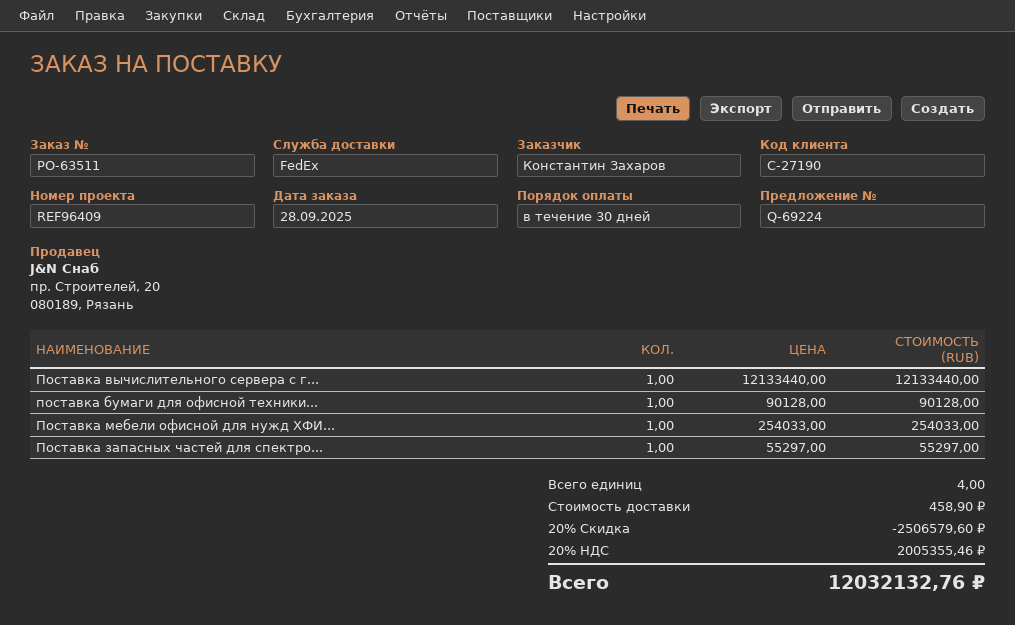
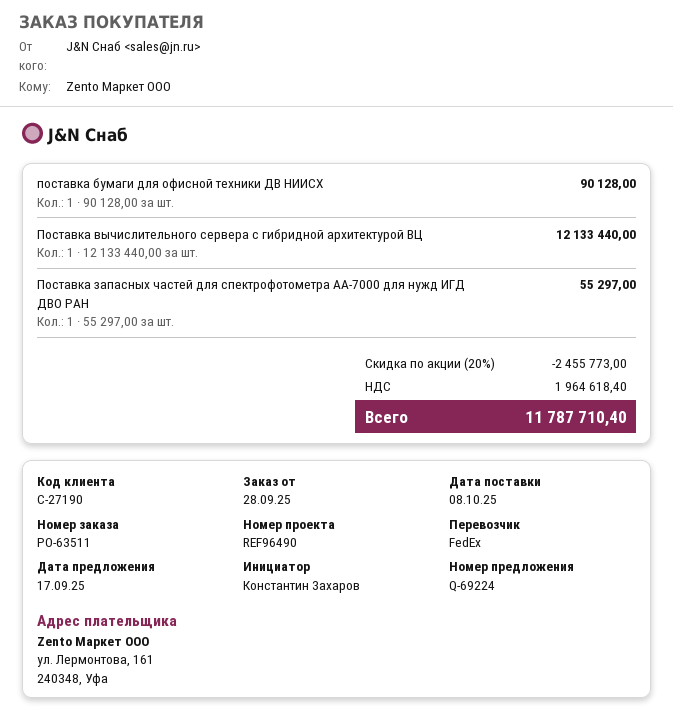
reference: REF96409 -> REF96490
Поставка мебели офисной для нужд ХФИ...: 1 x 254033.00 = 254033.00 -> none
discount: 20% = 2506579.60 -> 20% = 2455773.00
shipping: 458.90 -> none
tax: 2005355.46 -> 1964618.40
total: 12032132.76 -> 11787710.40

